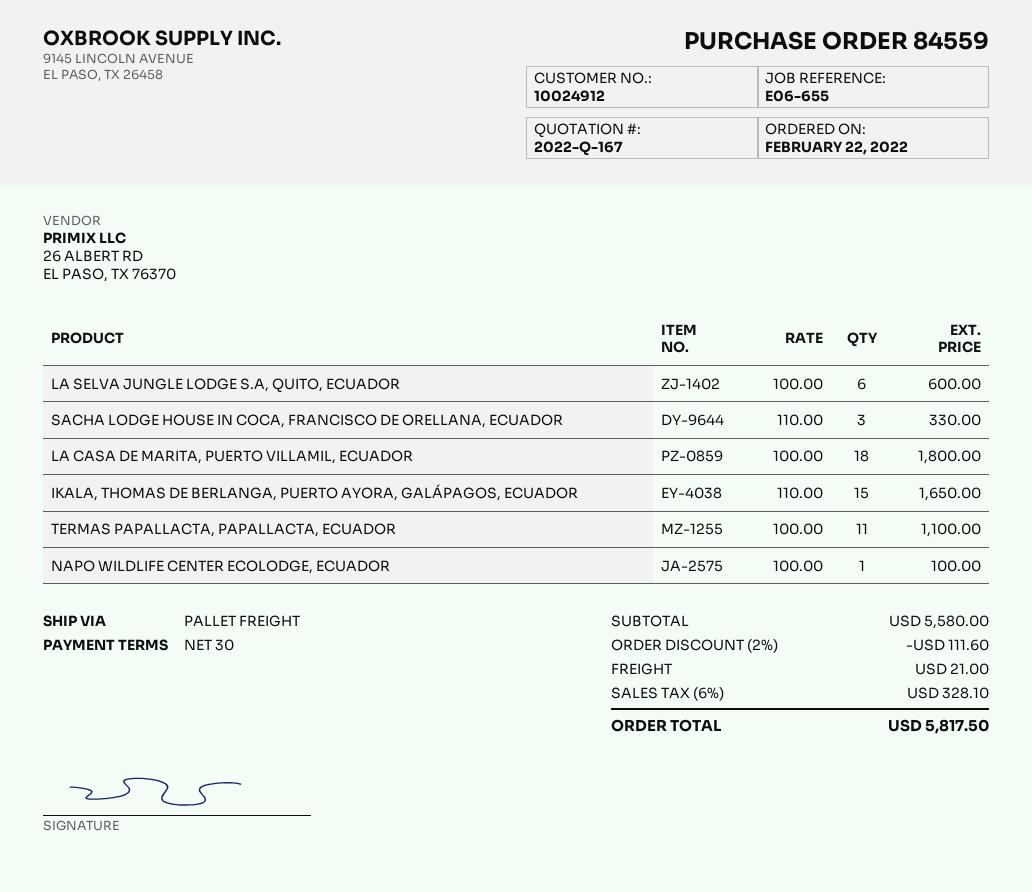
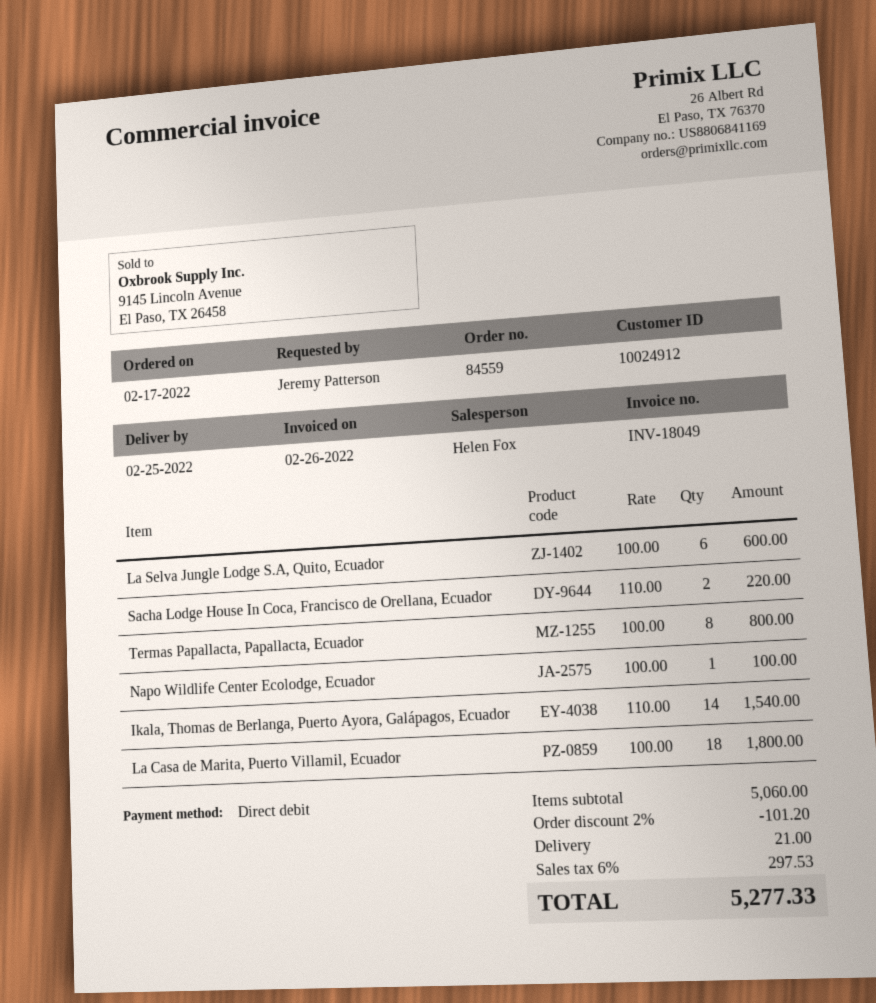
order date: 2022-02-22 -> 2022-02-17
SACHA LODGE HOUSE IN COCA, FRANCISCO DE ORELLANA, ECUADOR: 3 x 110.00 = 330.00 -> 2 x 110.00 = 220.00
IKALA, THOMAS DE BERLANGA, PUERTO AYORA, GALÁPAGOS, ECUADOR: 15 x 110.00 = 1650.00 -> 14 x 110.00 = 1540.00
TERMAS PAPALLACTA, PAPALLACTA, ECUADOR: 11 x 100.00 = 1100.00 -> 8 x 100.00 = 800.00
subtotal: 5580.00 -> 5060.00
discount: 2% = 111.60 -> 2% = 101.20
tax: 6% = 328.10 -> 6% = 297.53
total: 5817.50 -> 5277.33

